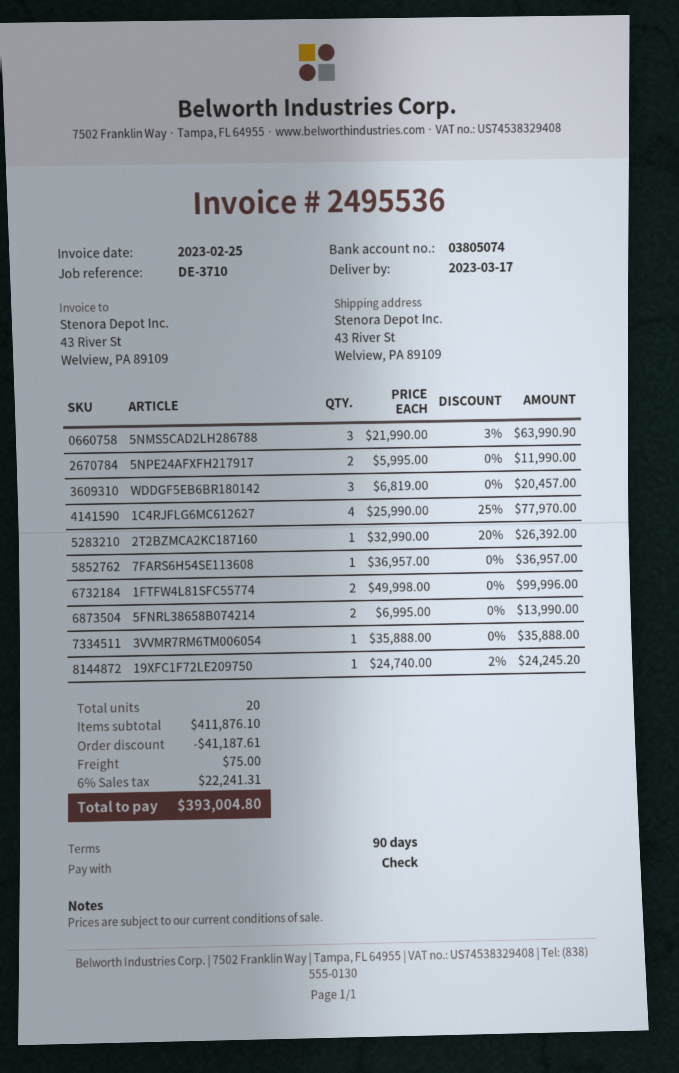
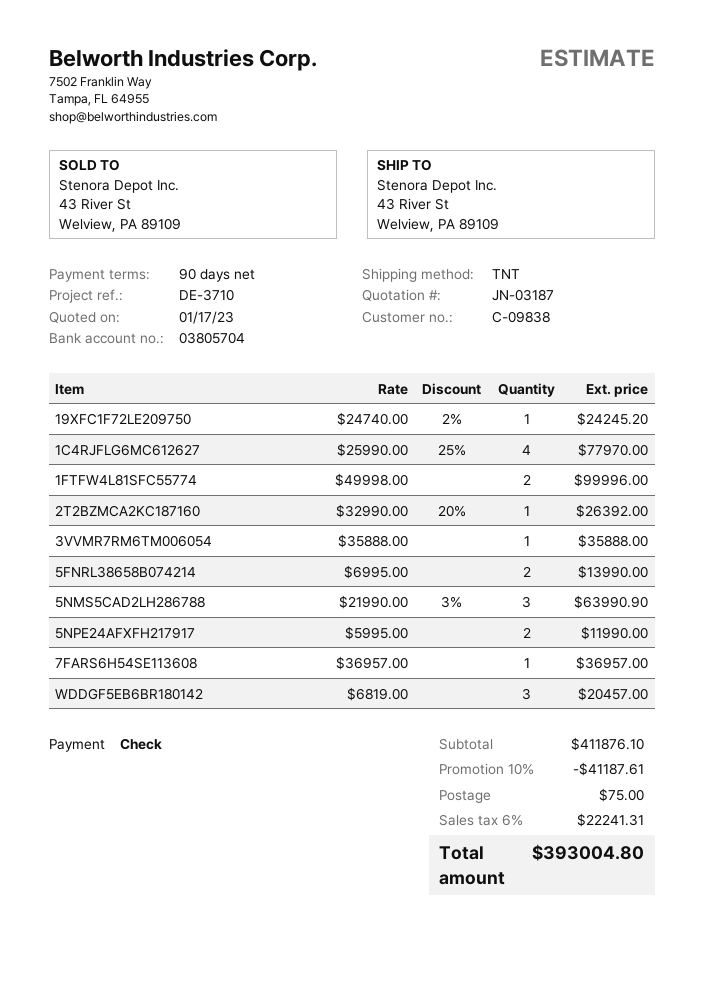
bank account: 03805074 -> 03805704

